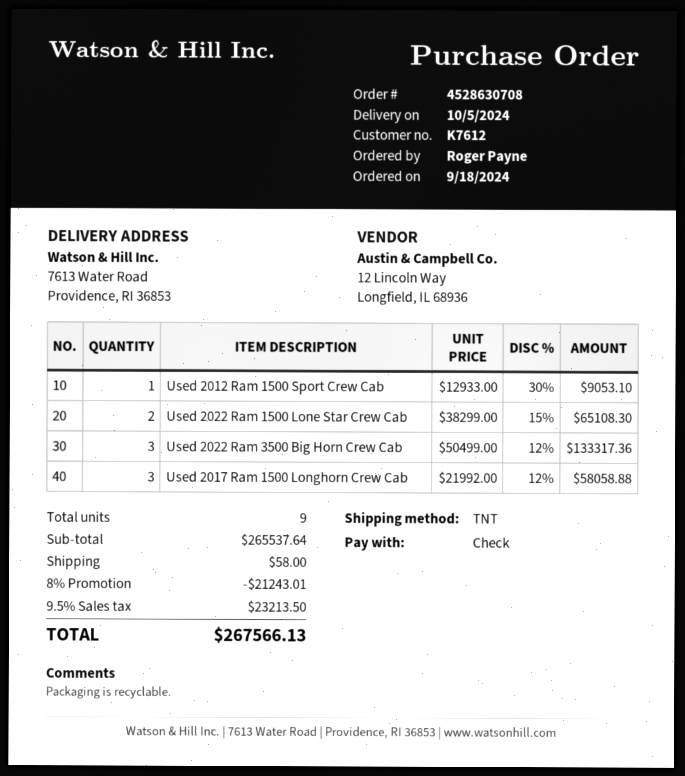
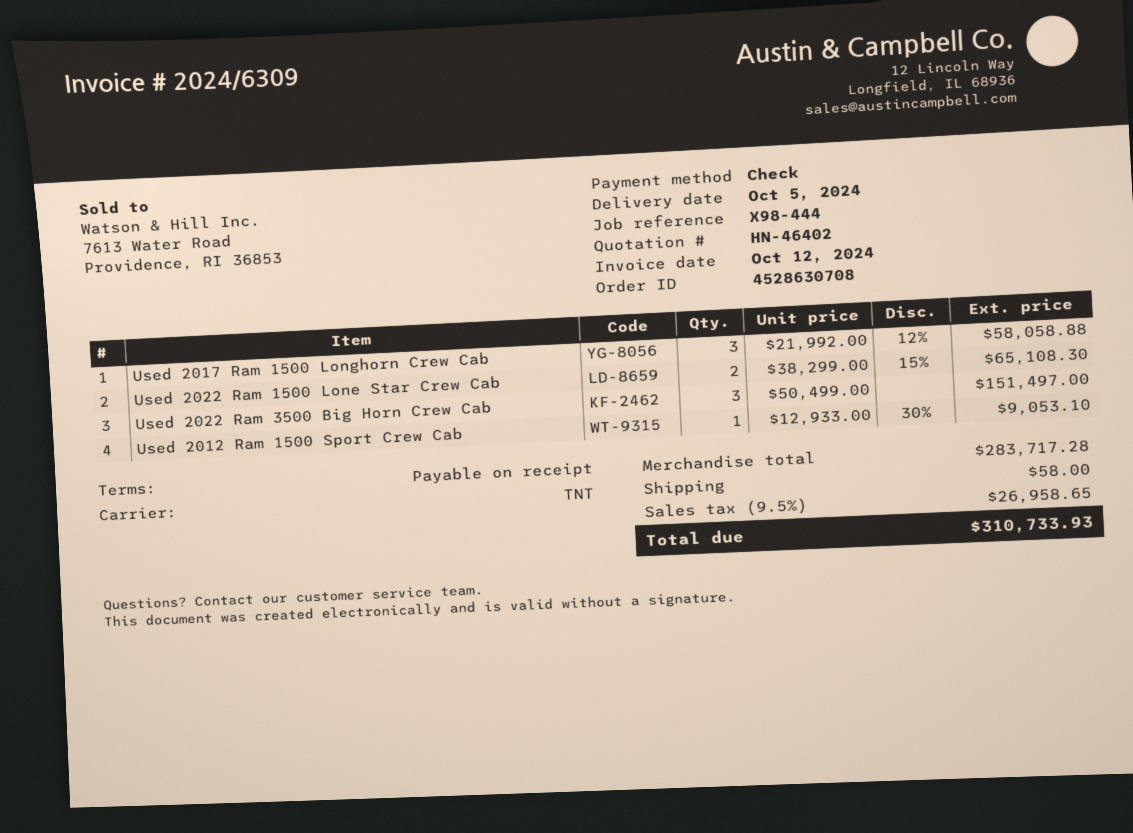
Used 2022 Ram 3500 Big Horn Crew Cab: 3 x 50499.00 - 12% = 133317.36 -> 3 x 50499.00 = 151497.00
subtotal: 265537.64 -> 283717.28
discount: 8% = 21243.01 -> none
tax: 9.5% = 23213.50 -> 9.5% = 26958.65
total: 267566.13 -> 310733.93

